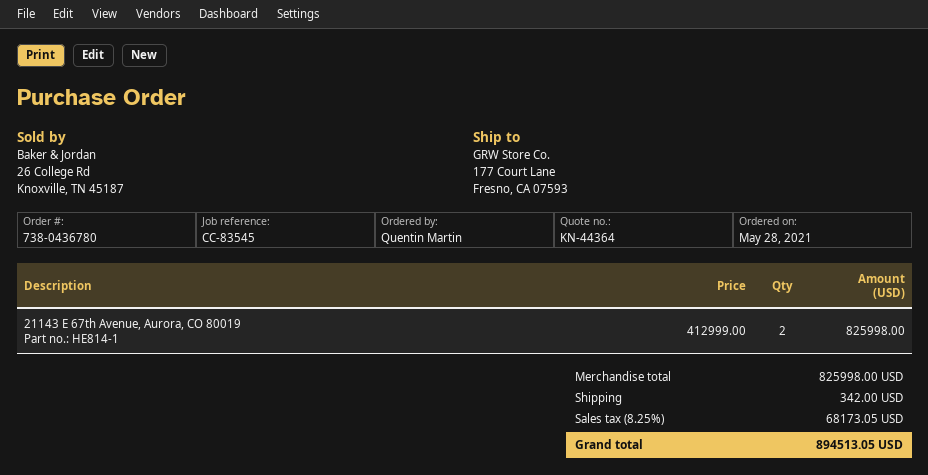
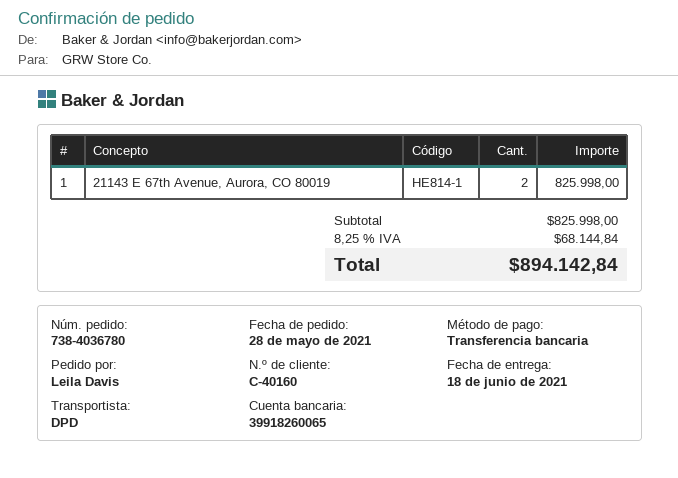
order number: 738-0436780 -> 738-4036780
ordered by: Quentin Martin -> Leila Davis
shipping: 342.00 -> none
tax: 8.25% = 68173.05 -> 8.25% = 68144.84
total: 894513.05 -> 894142.84

